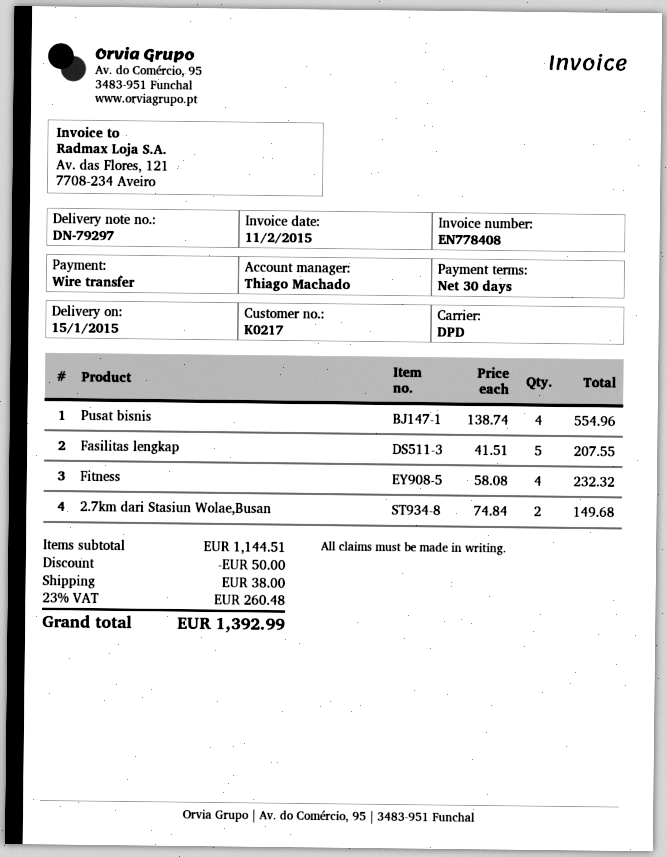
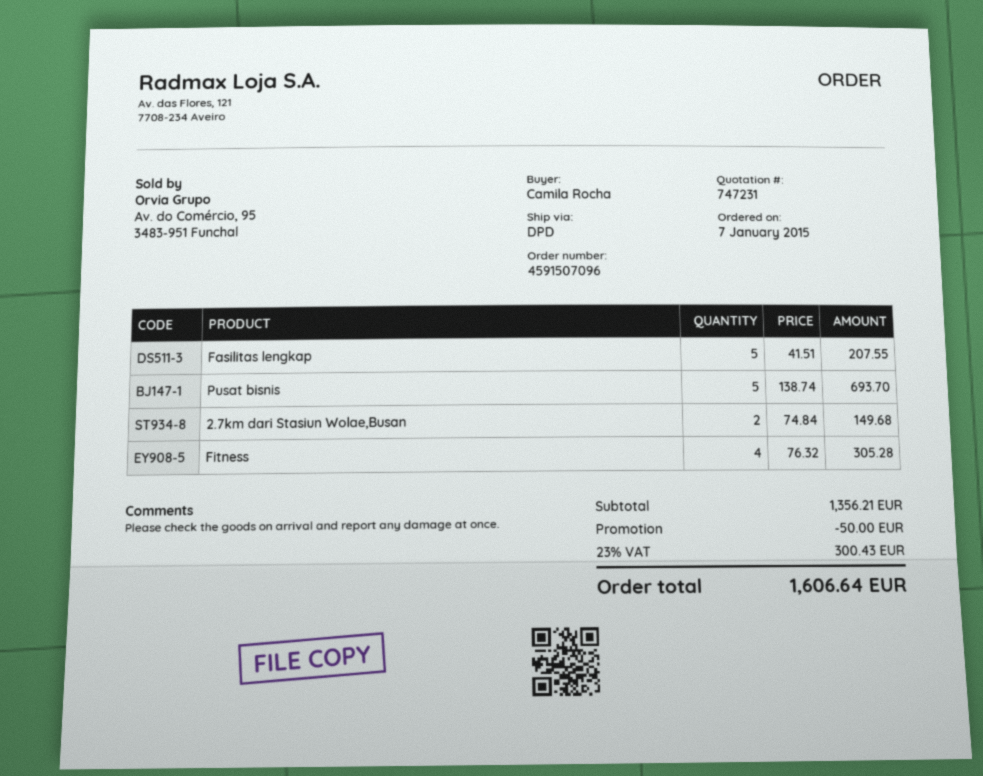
Pusat bisnis: 4 x 138.74 = 554.96 -> 5 x 138.74 = 693.70
Fitness: 4 x 58.08 = 232.32 -> 4 x 76.32 = 305.28
subtotal: 1144.51 -> 1356.21
shipping: 38.00 -> none
tax: 23% = 260.48 -> 23% = 300.43
total: 1392.99 -> 1606.64

